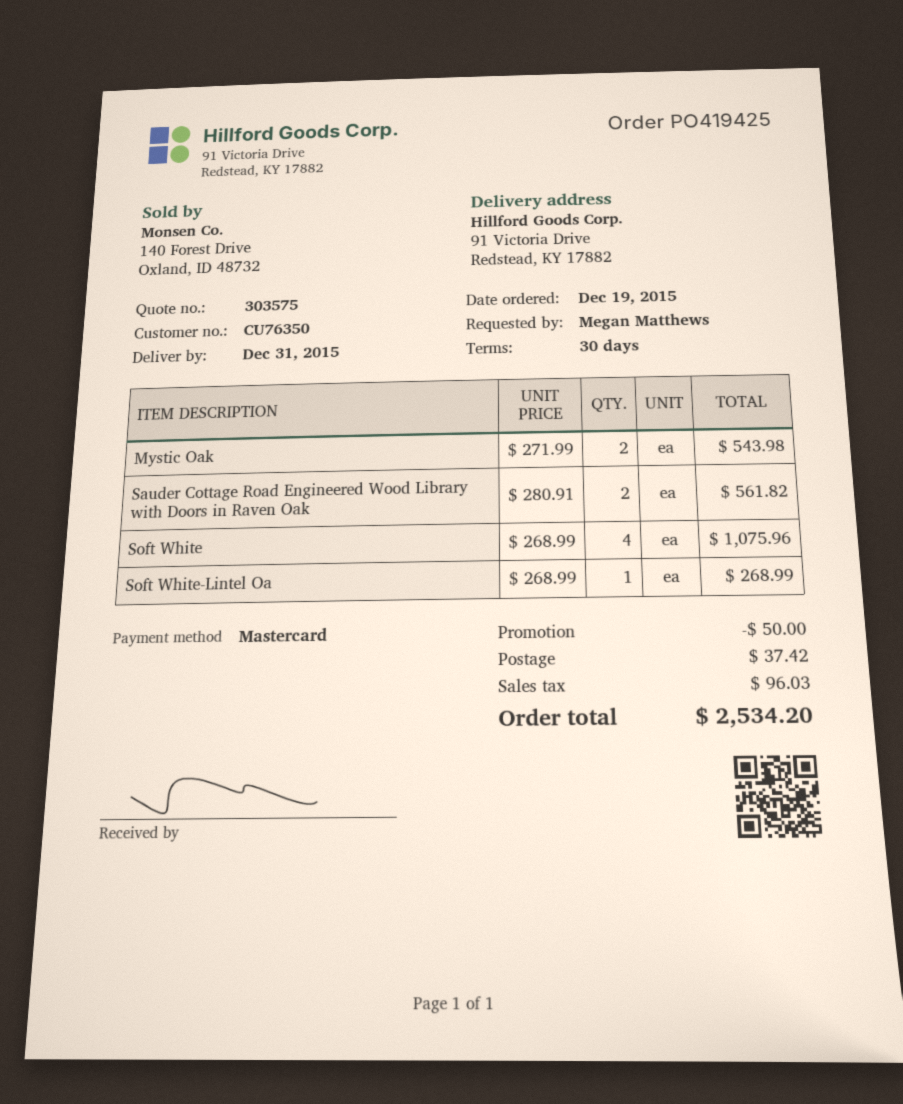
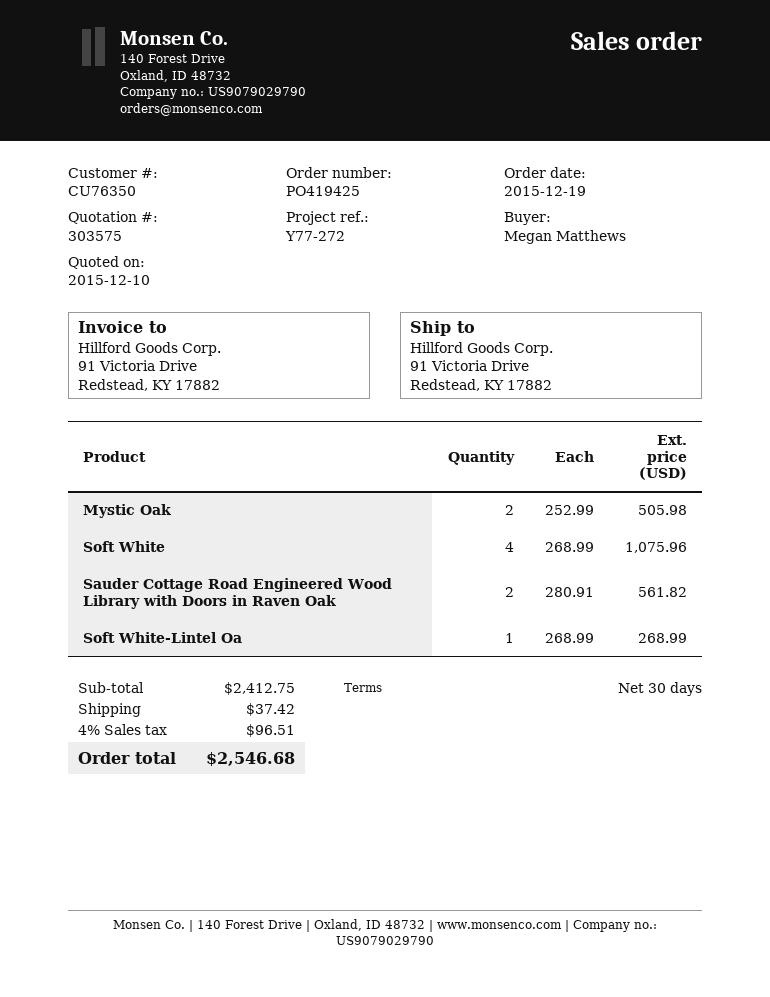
Mystic Oak: 2 x 271.99 = 543.98 -> 2 x 252.99 = 505.98
discount: 50.00 -> none
tax: 96.03 -> 96.51
total: 2534.20 -> 2546.68

